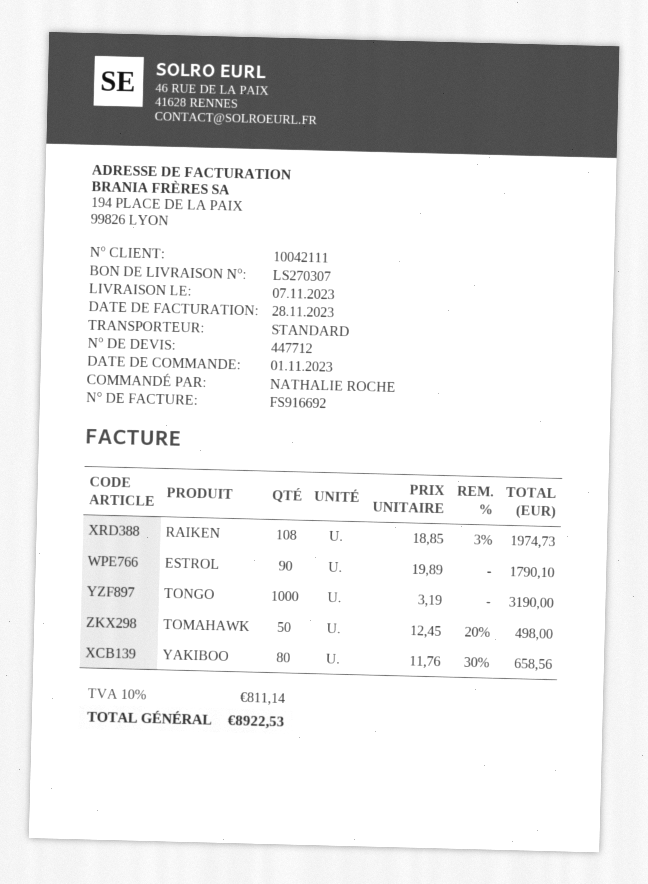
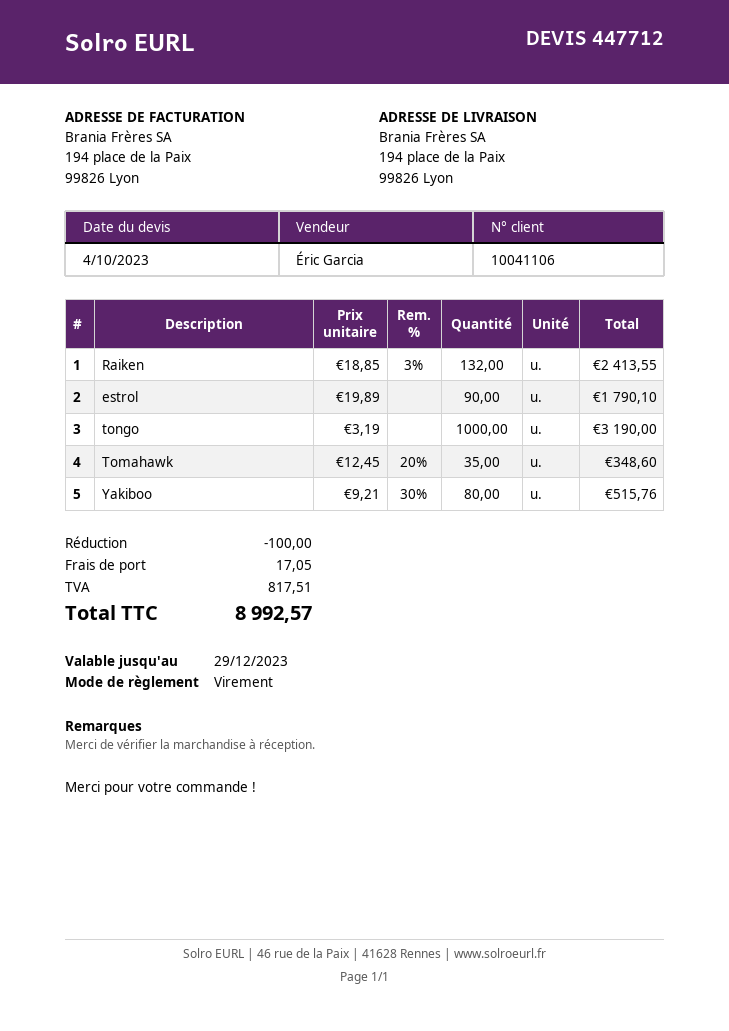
customer number: 10042111 -> 10041106
RAIKEN: 108 x 18.85 - 3% = 1974.73 -> 132 x 18.85 - 3% = 2413.55
TOMAHAWK: 50 x 12.45 - 20% = 498.00 -> 35 x 12.45 - 20% = 348.60
YAKIBOO: 80 x 11.76 - 30% = 658.56 -> 80 x 9.21 - 30% = 515.76
discount: none -> 100.00
shipping: none -> 17.05
tax: 811.14 -> 817.51
total: 8922.53 -> 8992.57

